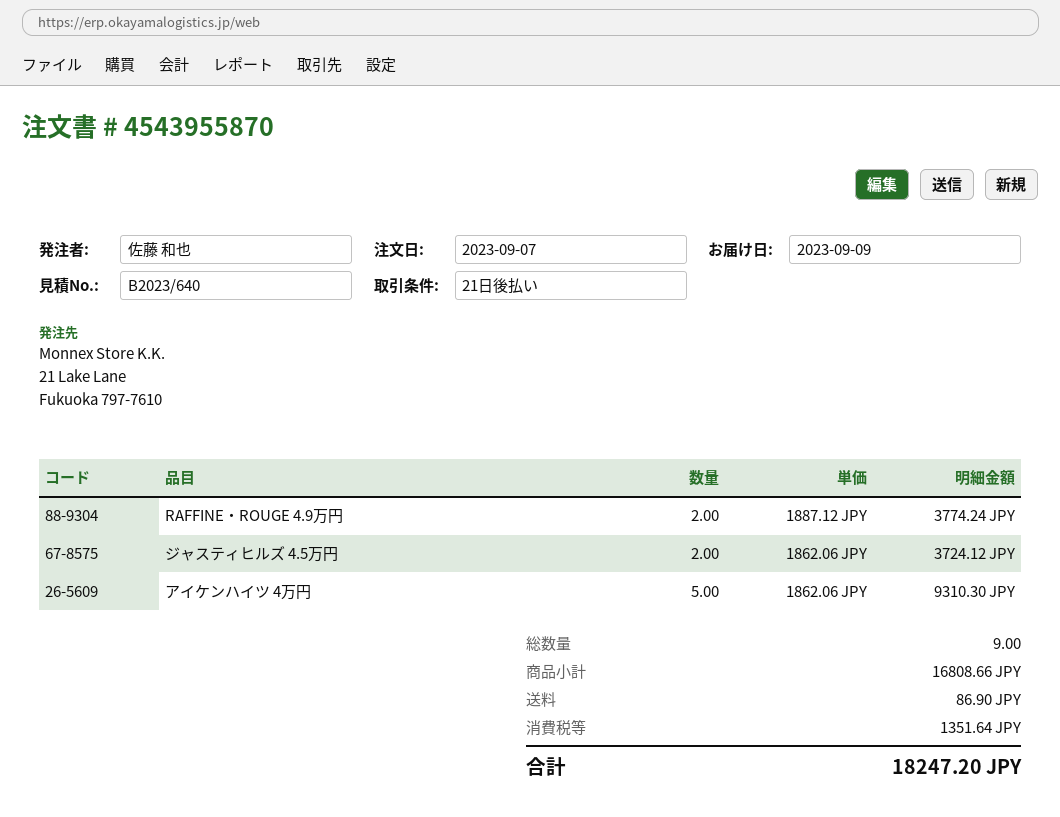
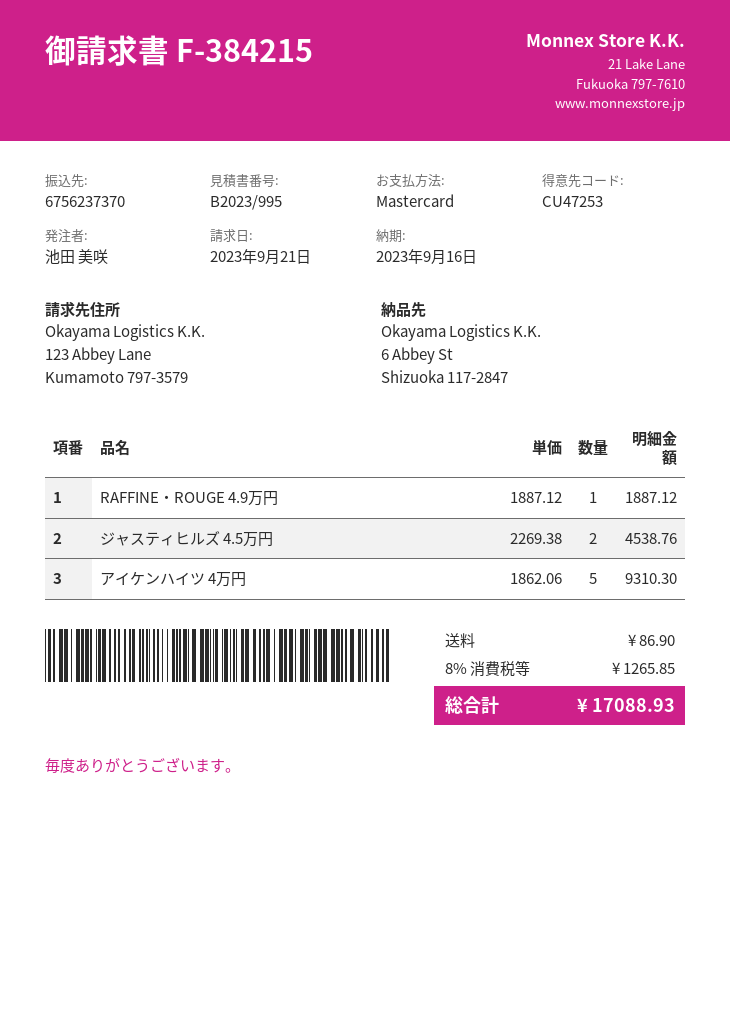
quote number: B2023/640 -> B2023/995
delivery date: 2023-09-09 -> 2023-09-16
ordered by: 佐藤 和也 -> 池田 美咲
RAFFINE・ROUGE 4.9万円: 2 x 1887.12 = 3774.24 -> 1 x 1887.12 = 1887.12
ジャスティヒルズ 4.5万円: 2 x 1862.06 = 3724.12 -> 2 x 2269.38 = 4538.76
tax: 1351.64 -> 1265.85
total: 18247.20 -> 17088.93

